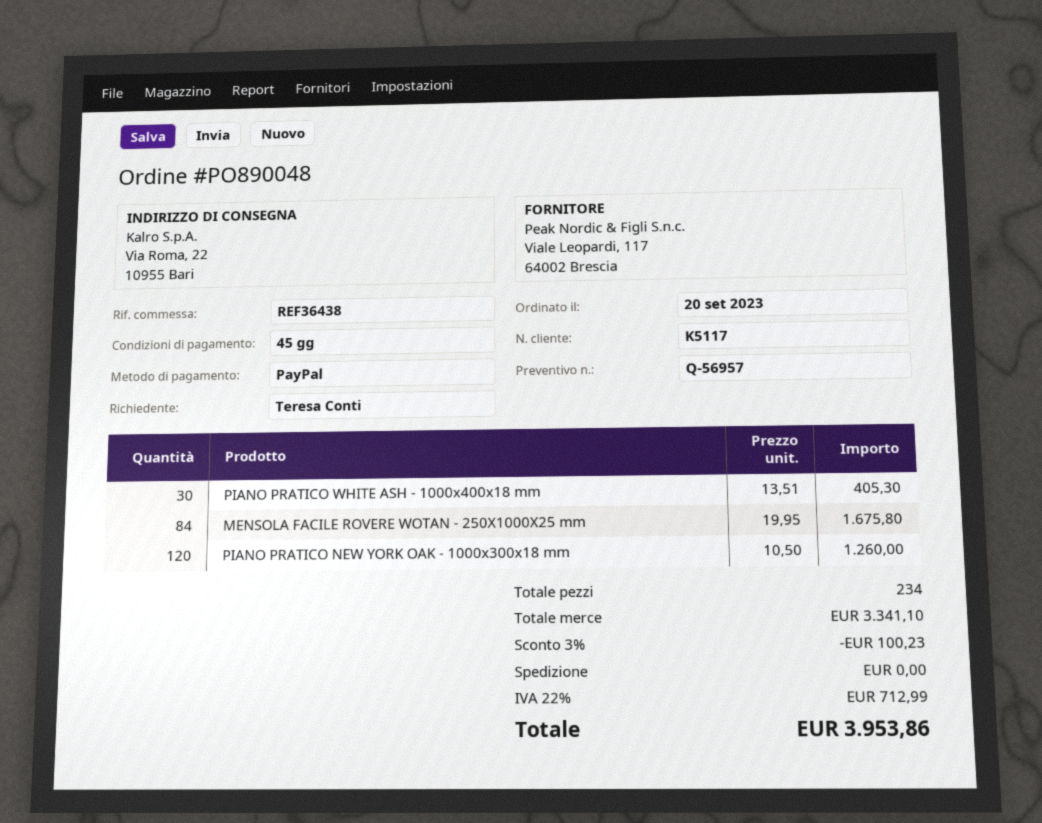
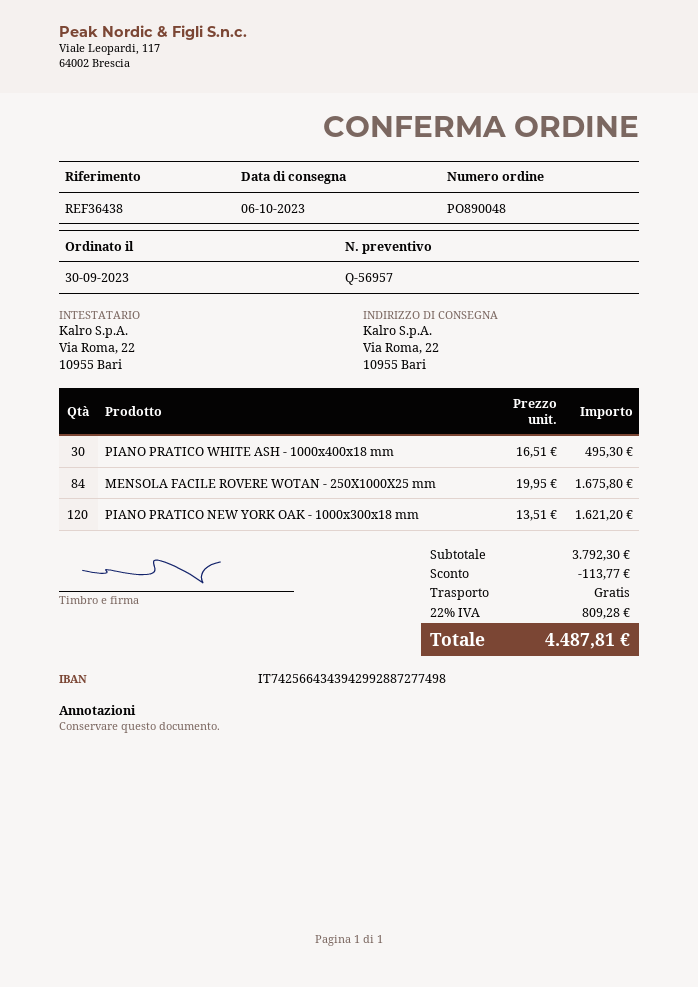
order date: 2023-09-20 -> 2023-09-30
PIANO PRATICO WHITE ASH - 1000x400x18 mm: 30 x 13.51 = 405.30 -> 30 x 16.51 = 495.30
PIANO PRATICO NEW YORK OAK - 1000x300x18 mm: 120 x 10.50 = 1260.00 -> 120 x 13.51 = 1621.20
subtotal: 3341.10 -> 3792.30
discount: 100.23 -> 113.77
tax: 22% = 712.99 -> 22% = 809.28
total: 3953.86 -> 4487.81

